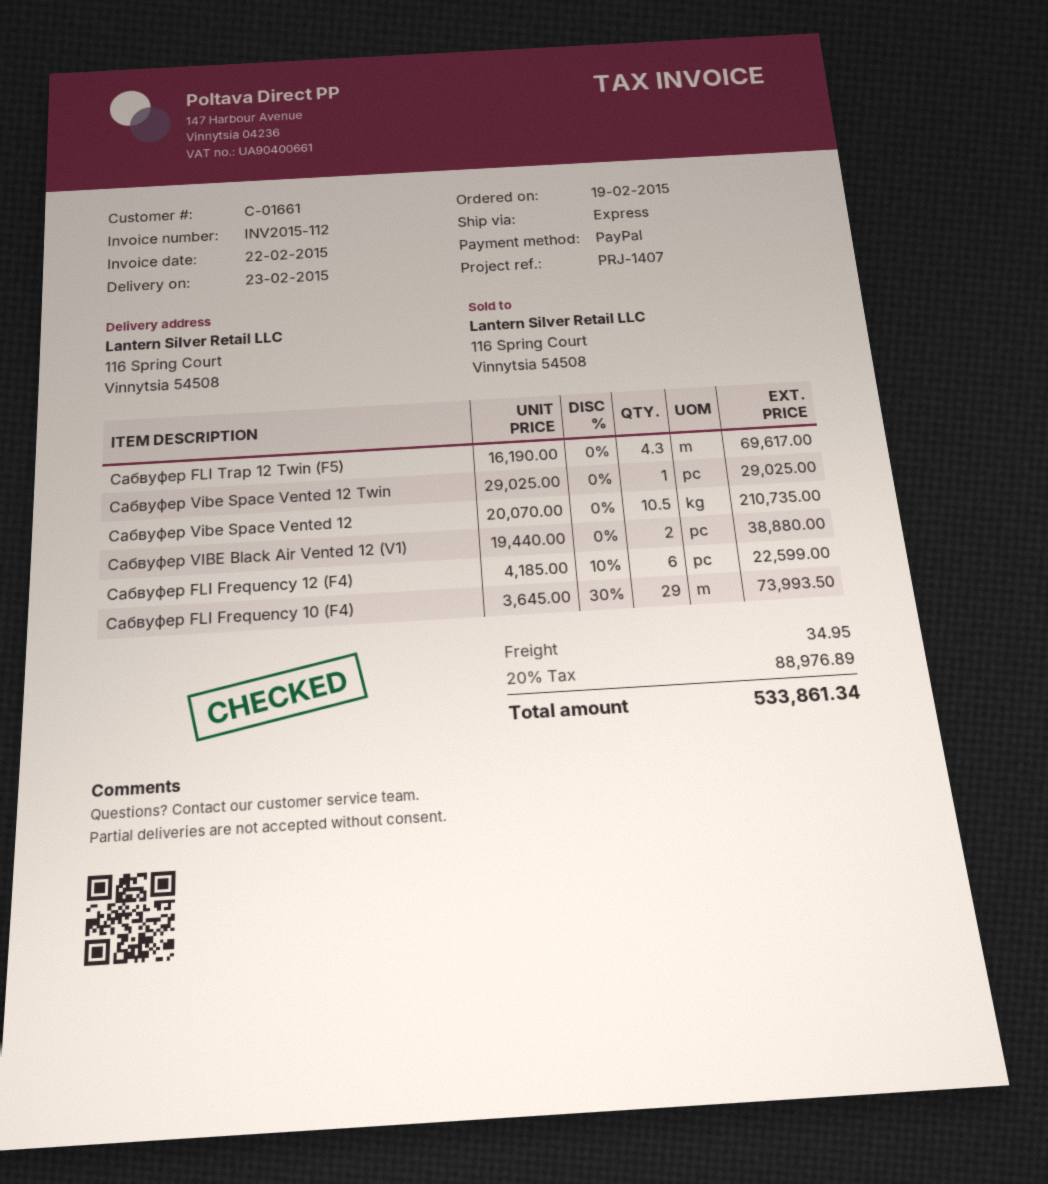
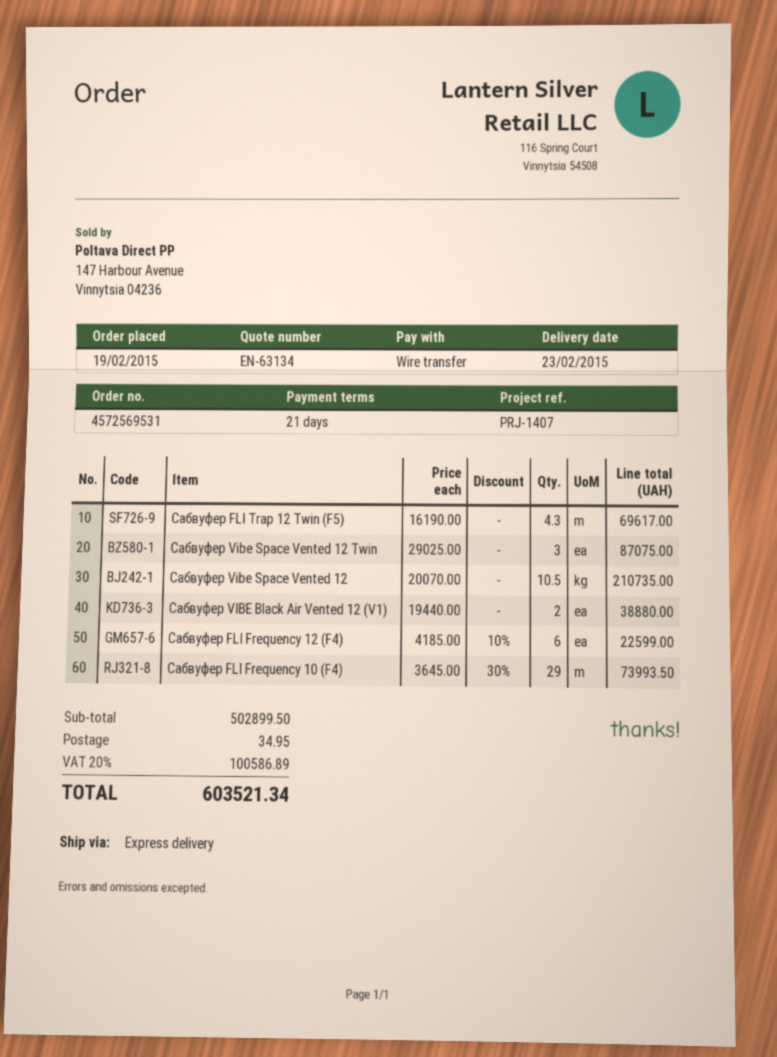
payment method: PayPal -> bank transfer
Сабвуфер Vibe Space Vented 12 Twin: 1 x 29025.00 = 29025.00 -> 3 x 29025.00 = 87075.00
tax: 20% = 88976.89 -> 20% = 100586.89
total: 533861.34 -> 603521.34

